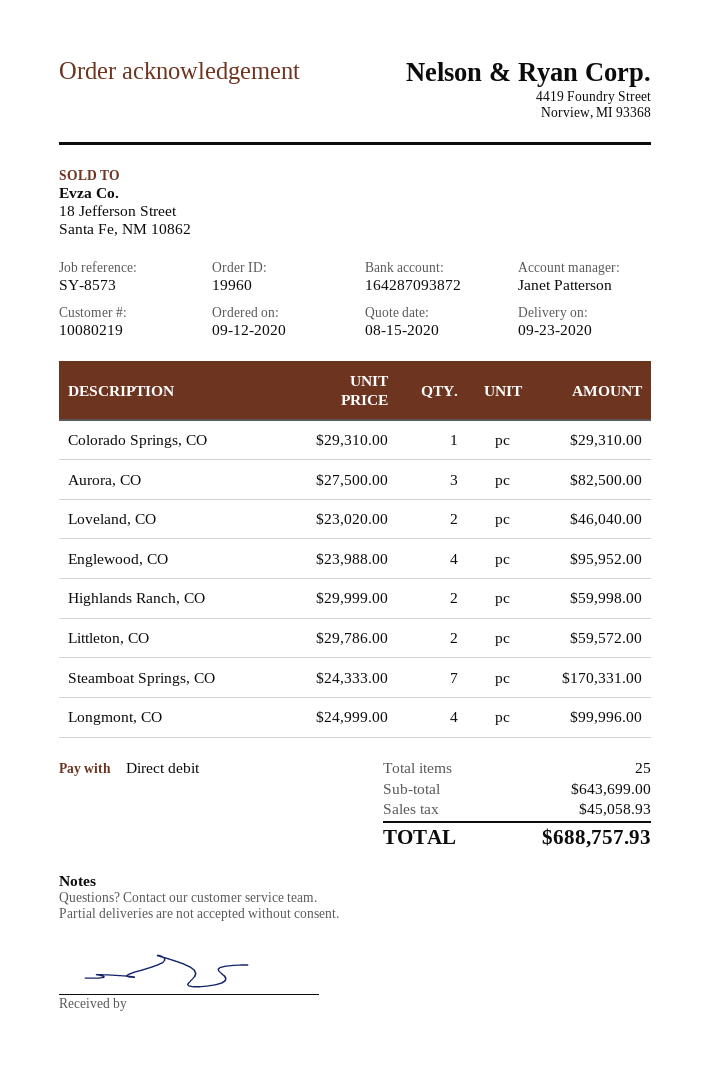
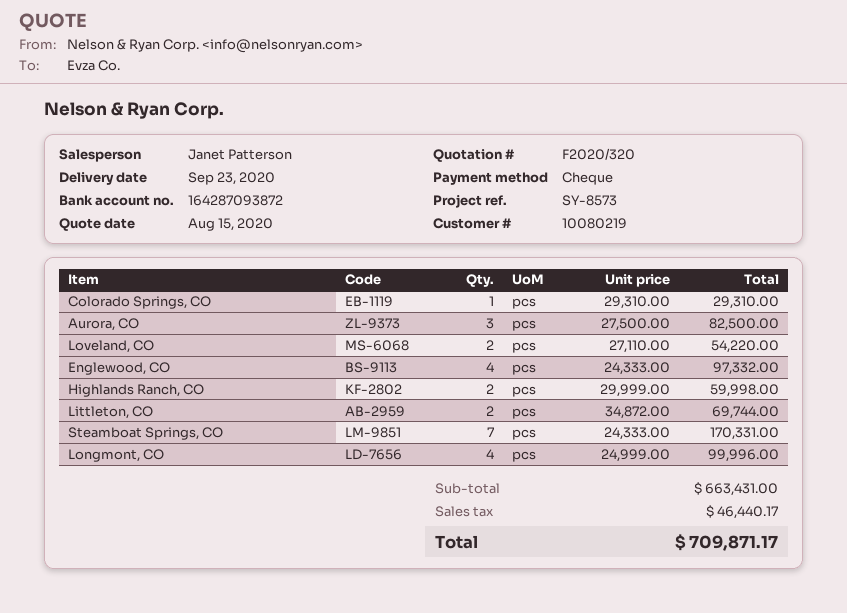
payment method: direct debit -> cheque
Loveland, CO: 2 x 23020.00 = 46040.00 -> 2 x 27110.00 = 54220.00
Englewood, CO: 4 x 23988.00 = 95952.00 -> 4 x 24333.00 = 97332.00
Littleton, CO: 2 x 29786.00 = 59572.00 -> 2 x 34872.00 = 69744.00
subtotal: 643699.00 -> 663431.00
tax: 45058.93 -> 46440.17
total: 688757.93 -> 709871.17

